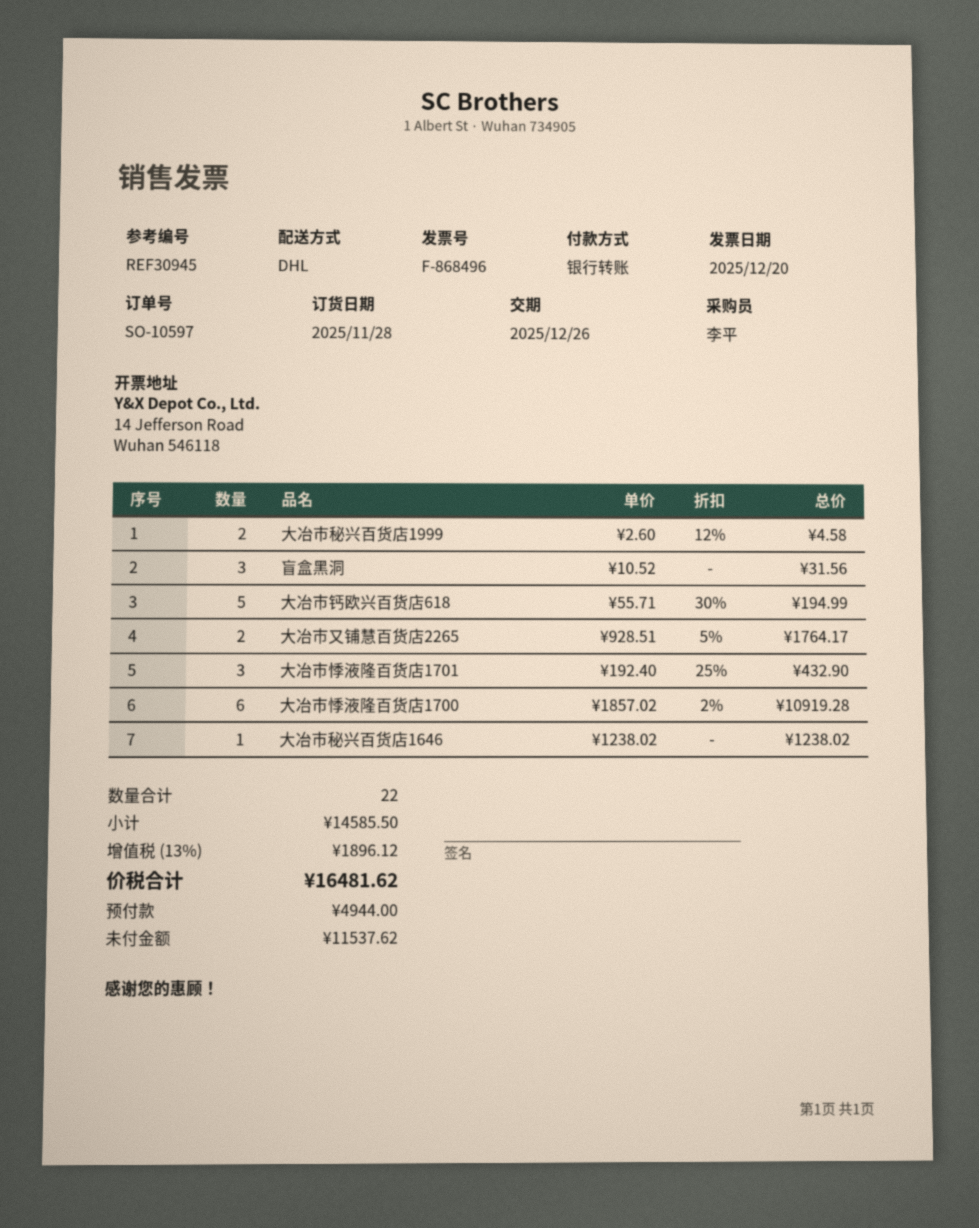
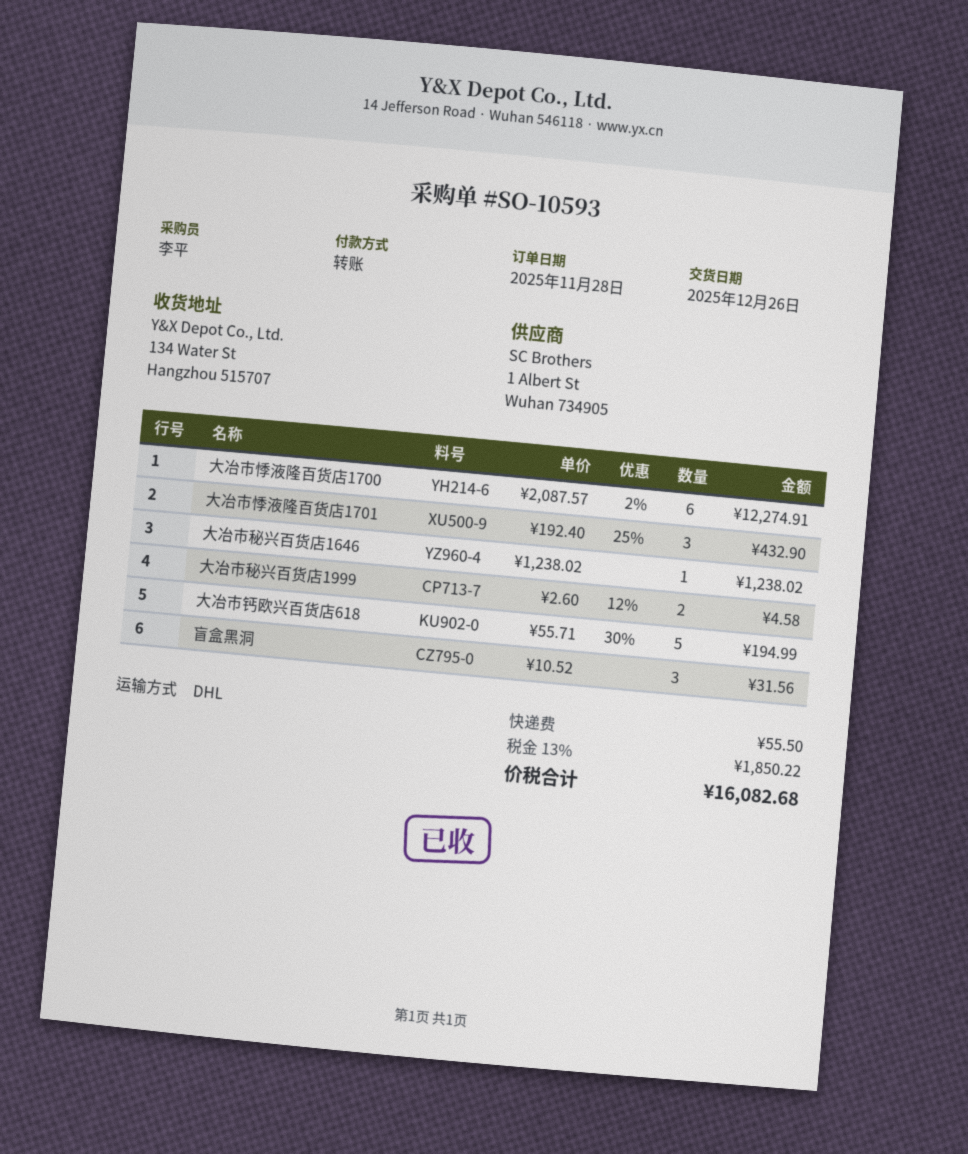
order number: SO-10597 -> SO-10593
大冶市又铺慧百货店2265: 2 x 928.51 - 5% = 1764.17 -> none
大冶市悸液隆百货店1700: 6 x 1857.02 - 2% = 10919.28 -> 6 x 2087.57 - 2% = 12274.91
shipping: none -> 55.50
tax: 13% = 1896.12 -> 13% = 1850.22
total: 16481.62 -> 16082.68

